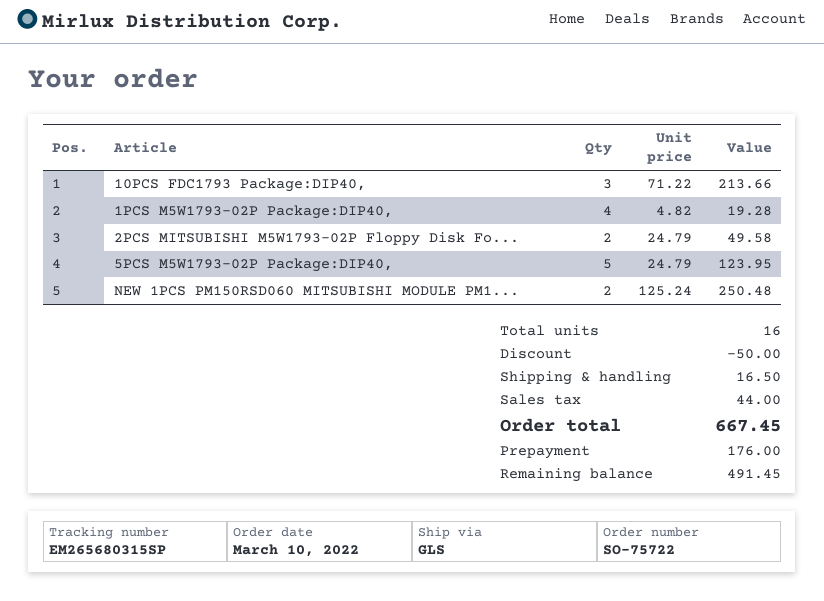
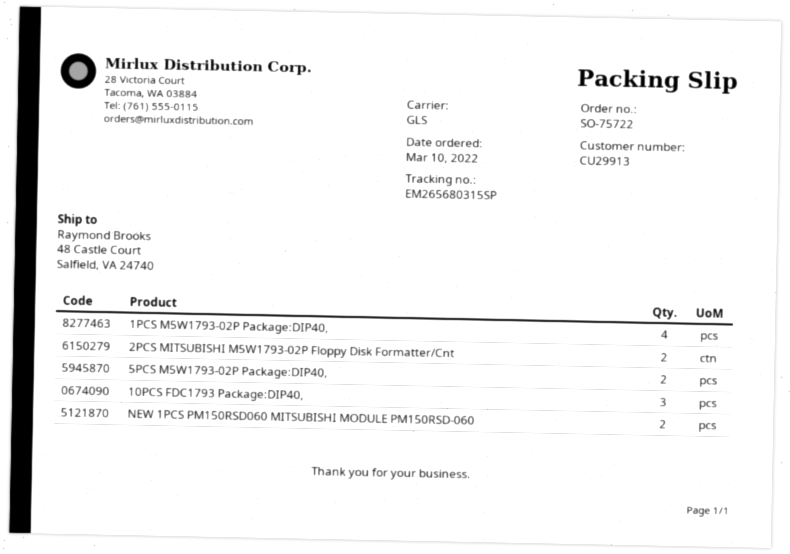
5PCS M5W1793-02P Package:DIP40,: 5 -> 2

